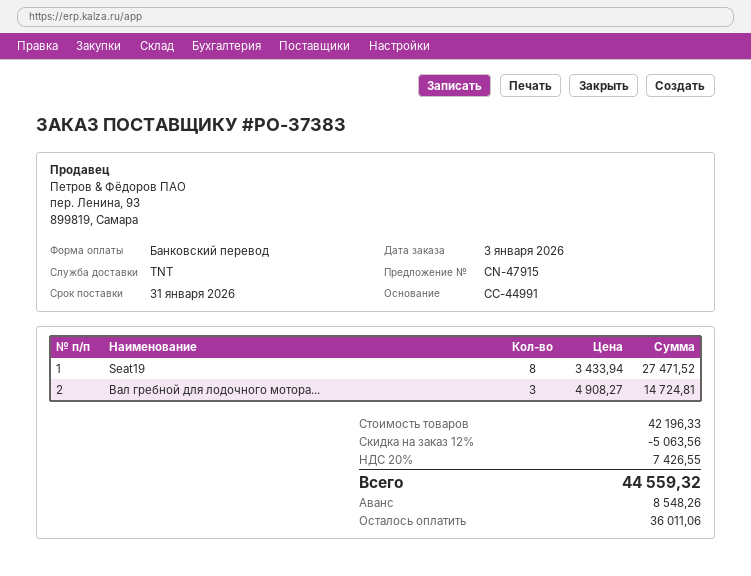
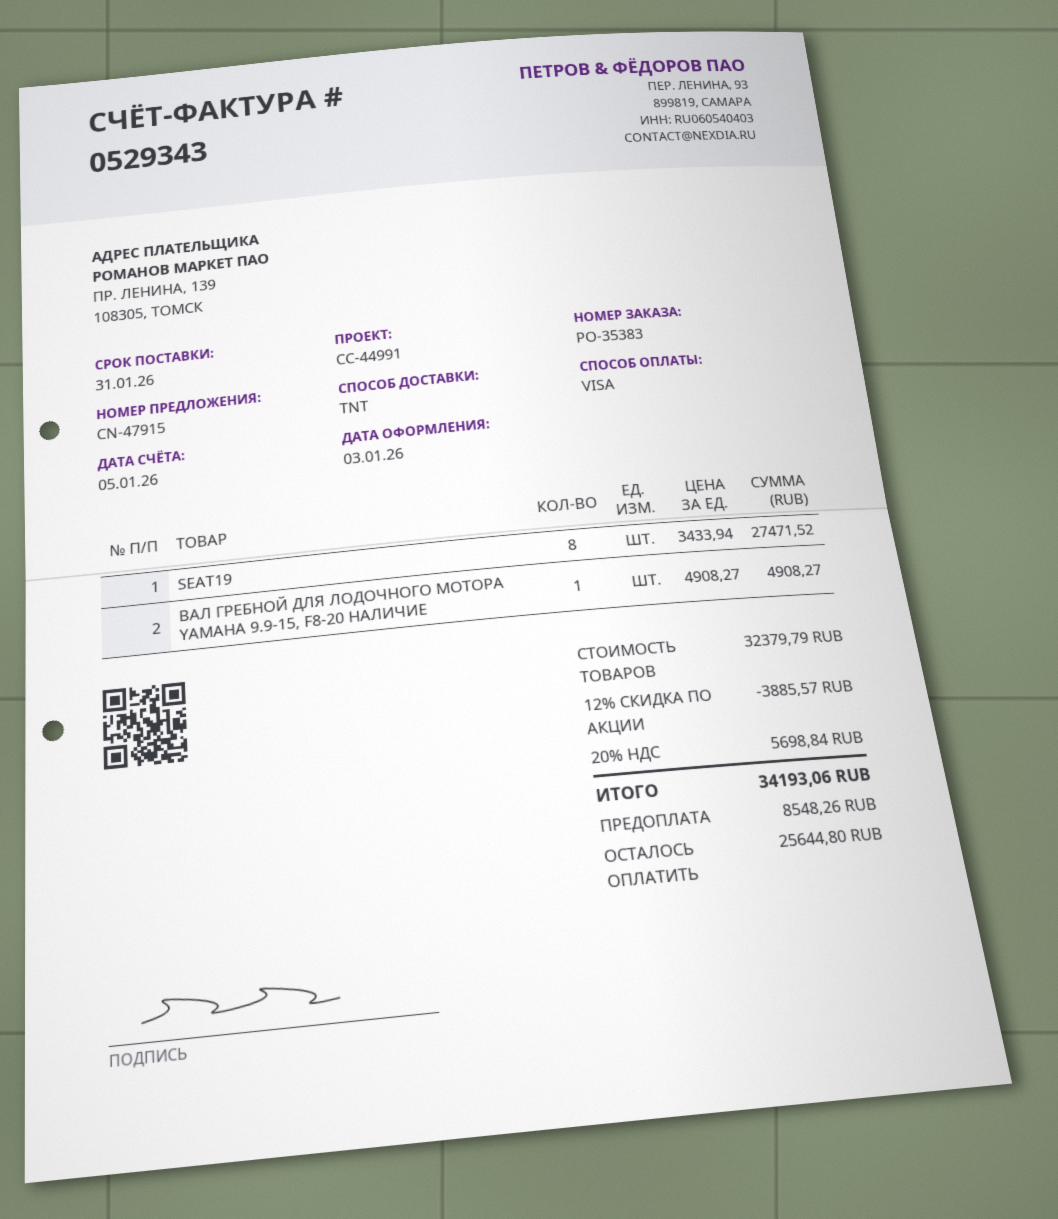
order number: PO-37383 -> PO-35383
payment method: bank transfer -> Visa
Вал гребной для лодочного мотора...: 3 x 4908.27 = 14724.81 -> 1 x 4908.27 = 4908.27
subtotal: 42196.33 -> 32379.79
discount: 12% = 5063.56 -> 12% = 3885.57
tax: 20% = 7426.55 -> 20% = 5698.84
total: 44559.32 -> 34193.06
balance: 36011.06 -> 25644.80

